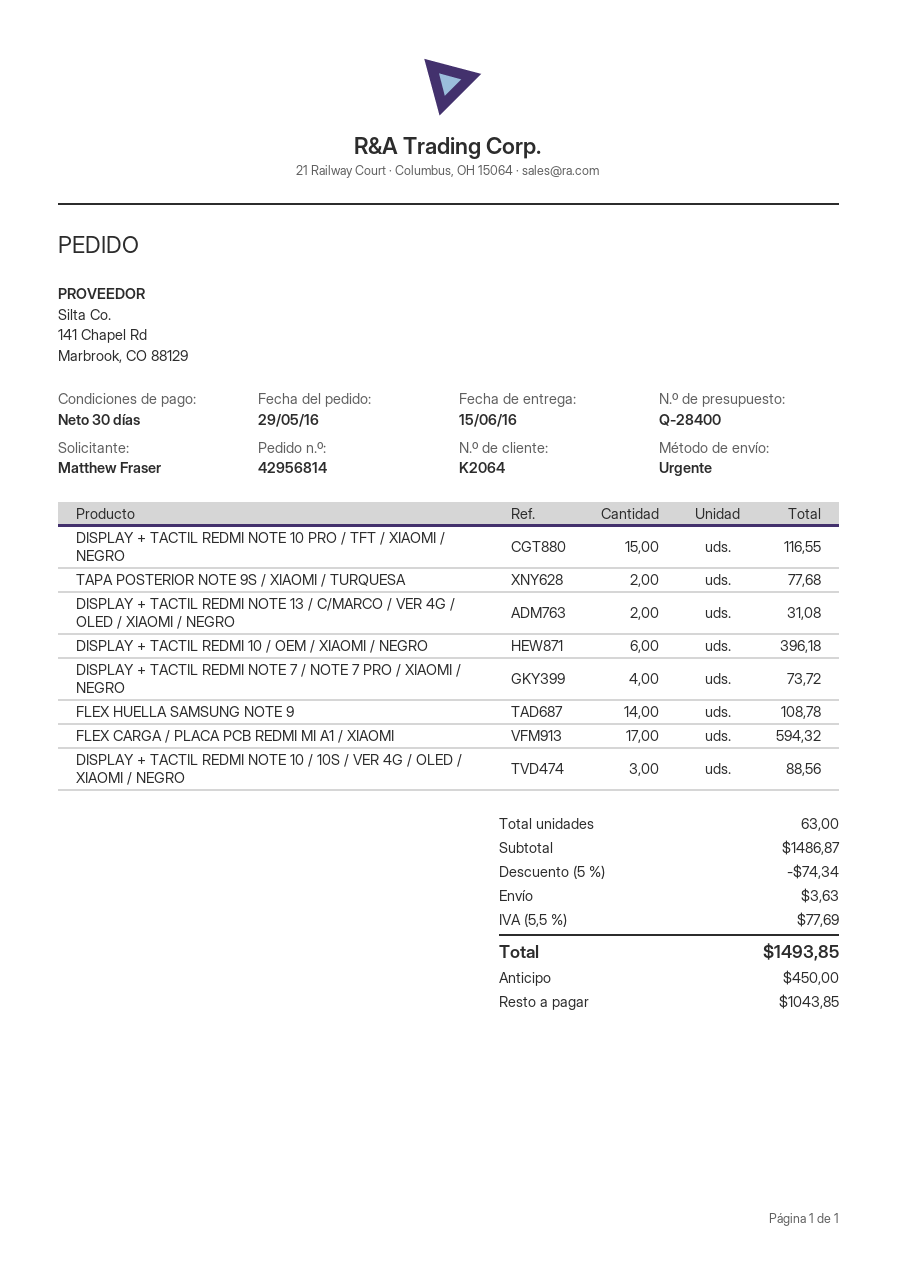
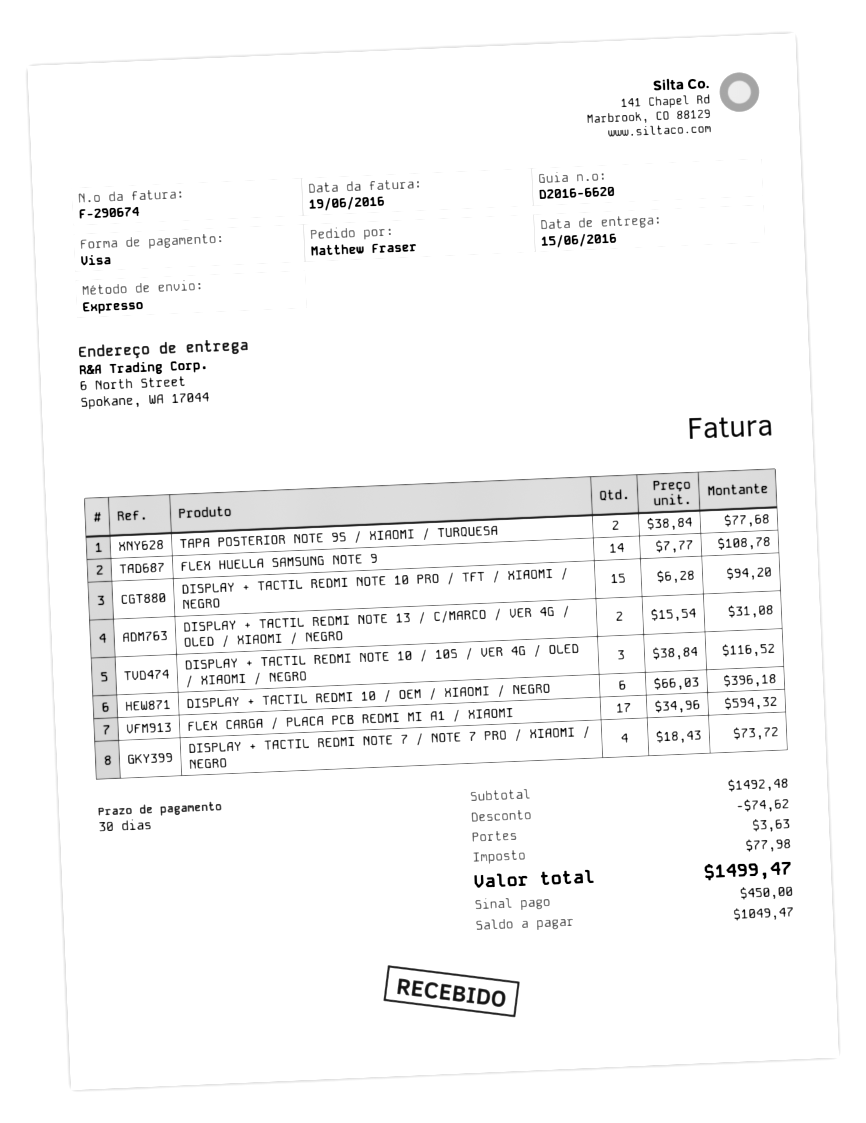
DISPLAY + TACTIL REDMI NOTE 10 PRO / TFT / XIAOMI / NEGRO: 15 for 116.55 -> 15 for 94.20
DISPLAY + TACTIL REDMI NOTE 10 / 10S / VER 4G / OLED / XIAOMI / NEGRO: 3 for 88.56 -> 3 for 116.52
subtotal: 1486.87 -> 1492.48
discount: 74.34 -> 74.62
tax: 77.69 -> 77.98
total: 1493.85 -> 1499.47
balance: 1043.85 -> 1049.47

